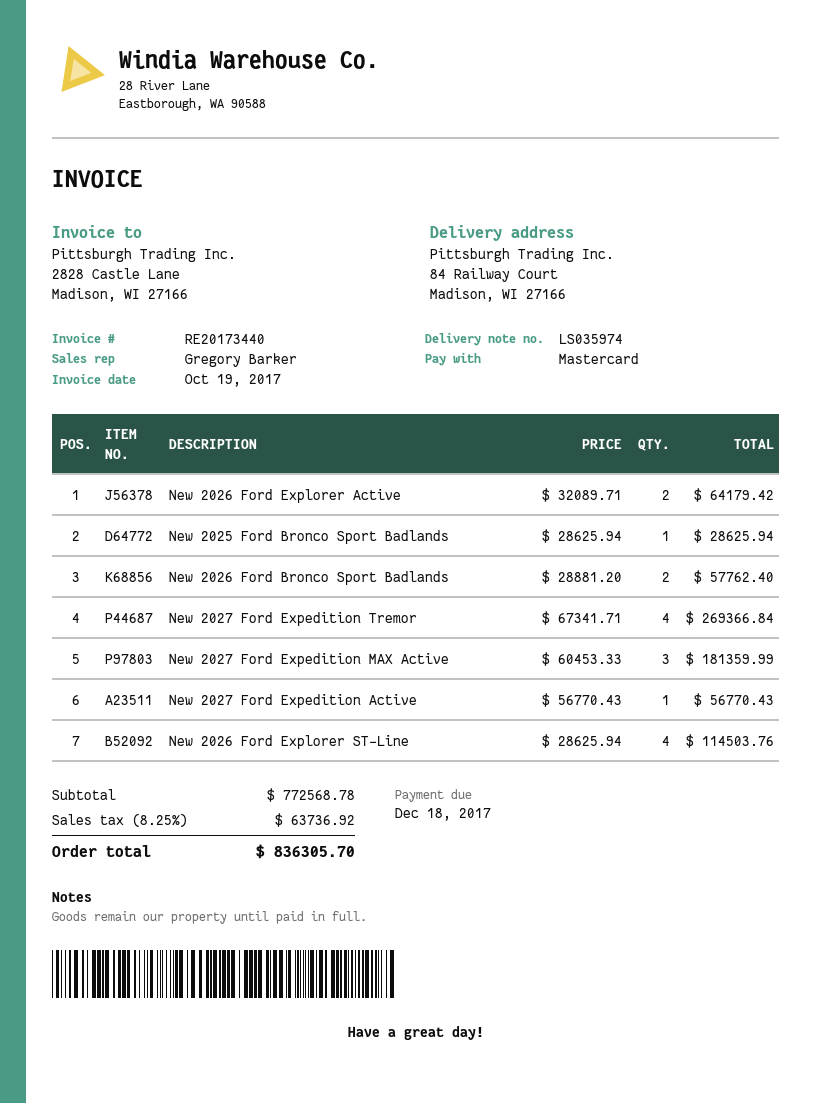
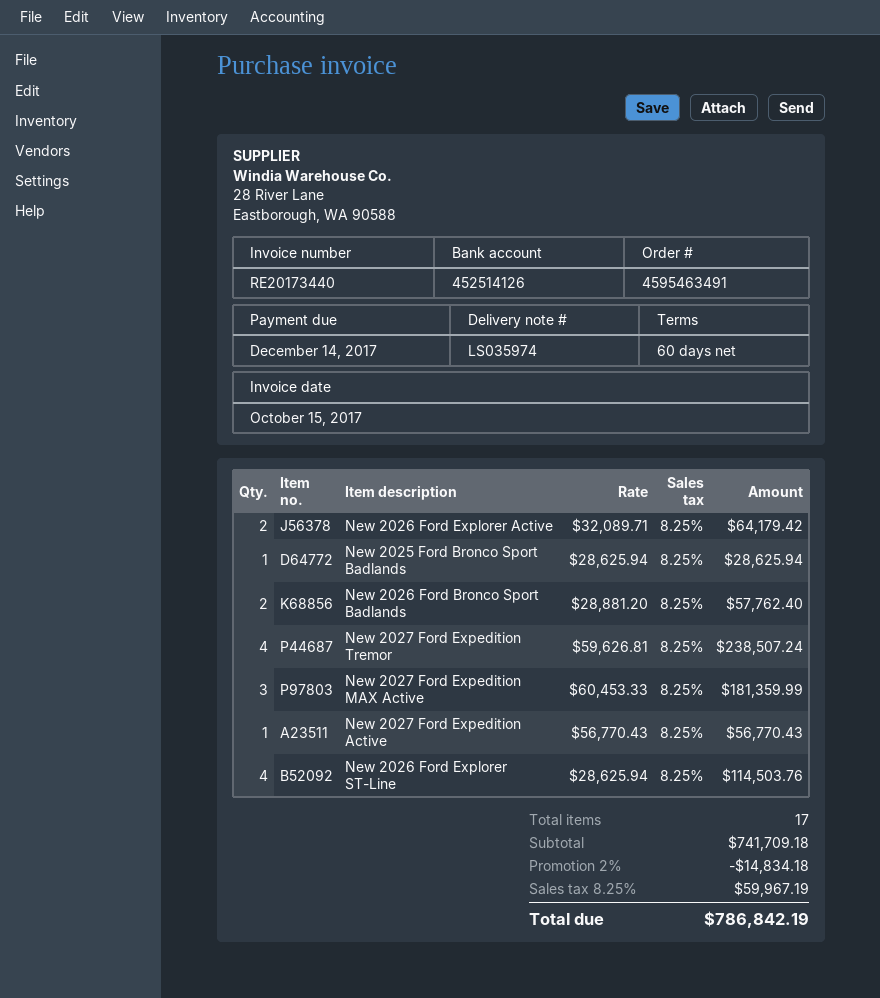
invoice date: 2017-10-19 -> 2017-10-15
due date: 2017-12-18 -> 2017-12-14
New 2027 Ford Expedition Tremor: 4 x 67341.71 = 269366.84 -> 4 x 59626.81 = 238507.24
subtotal: 772568.78 -> 741709.18
discount: none -> 2% = 14834.18
tax: 8.25% = 63736.92 -> 8.25% = 59967.19
total: 836305.70 -> 786842.19

